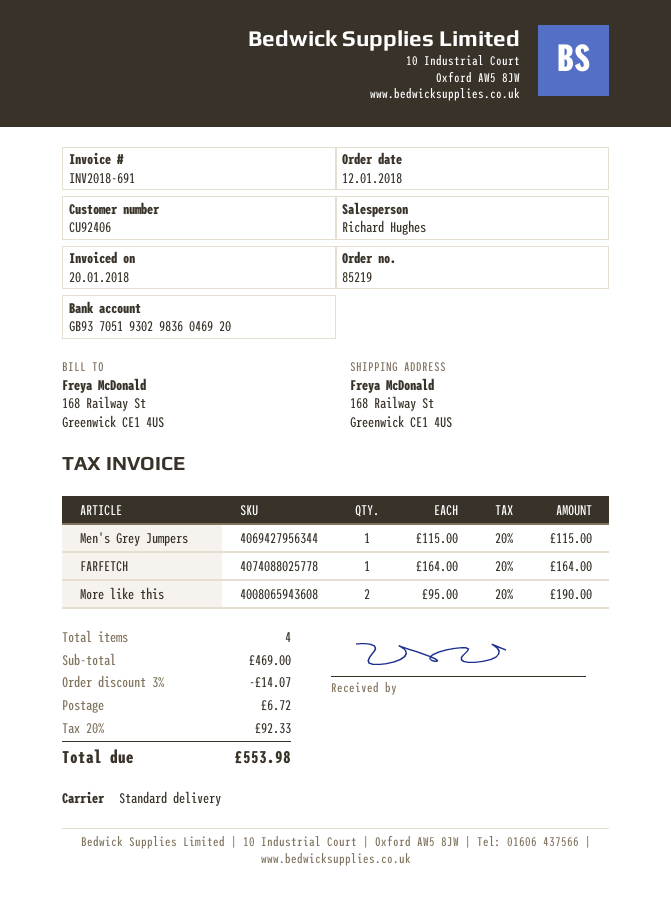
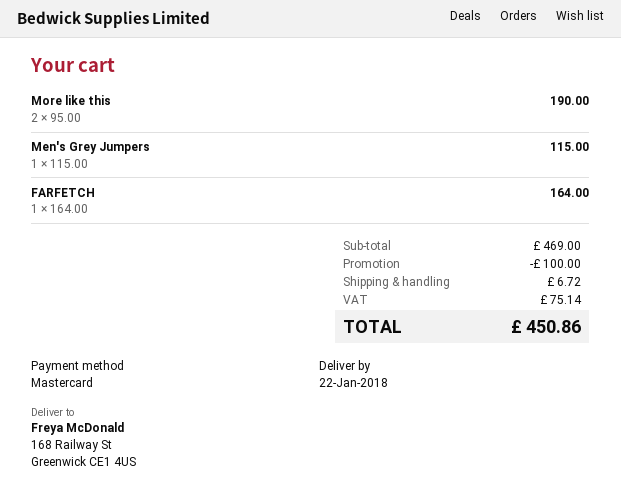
discount: 14.07 -> 100.00
tax: 92.33 -> 75.14
total: 553.98 -> 450.86

